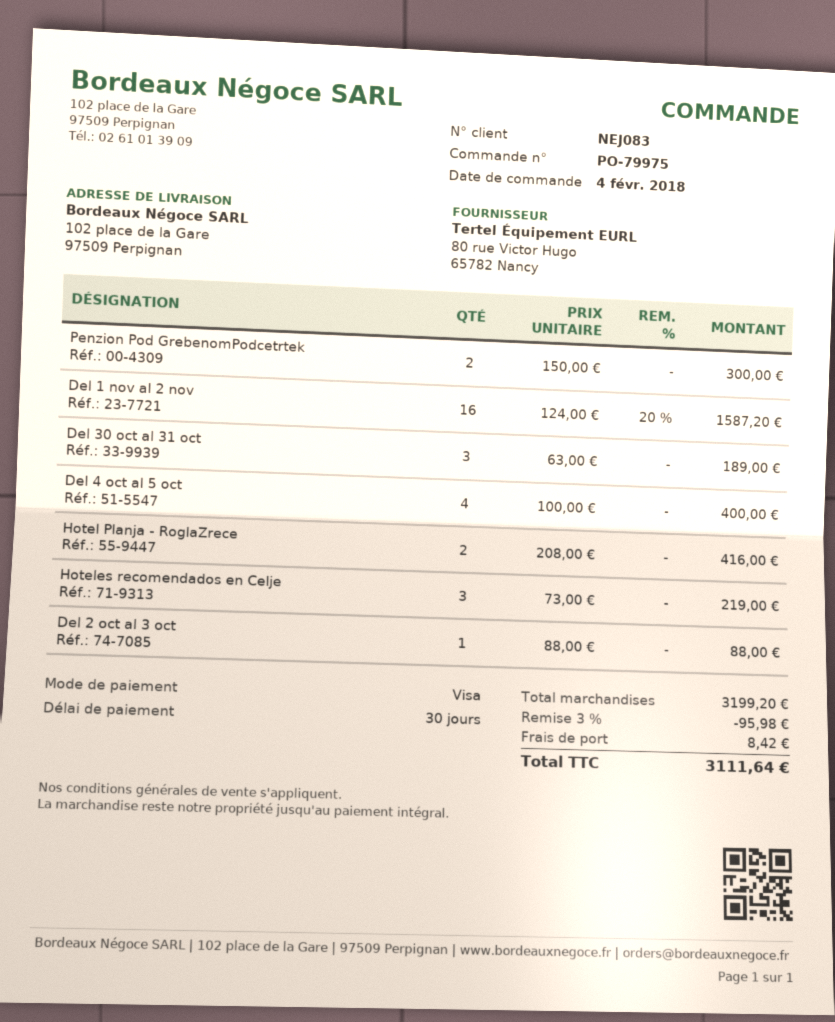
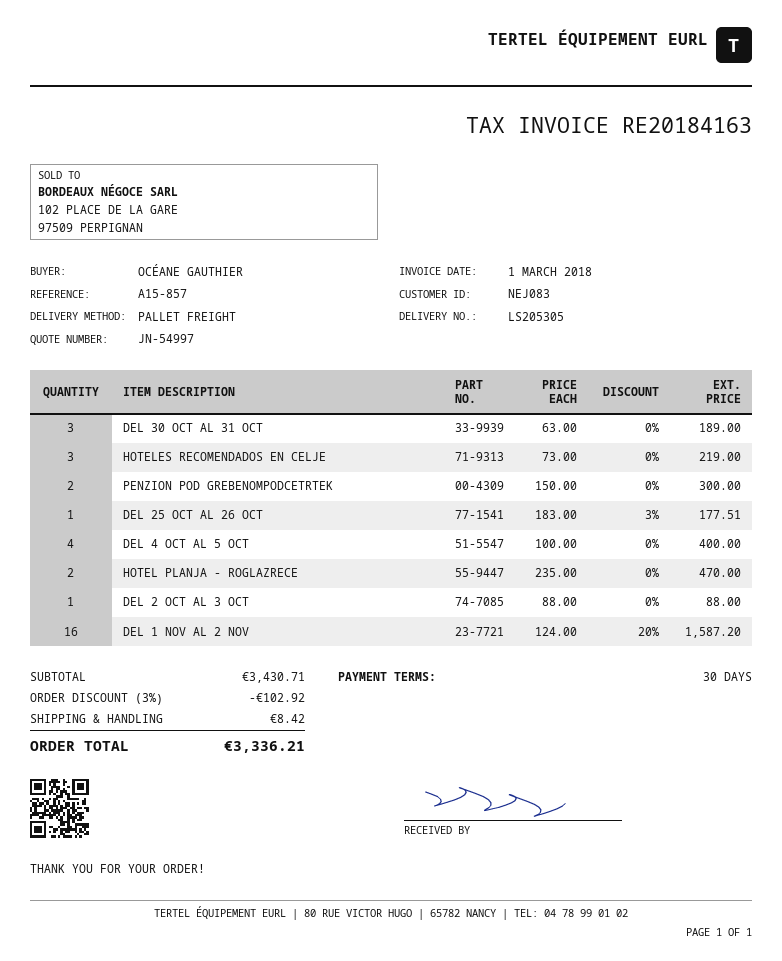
Hotel Planja - RoglaZrece: 2 x 208.00 = 416.00 -> 2 x 235.00 = 470.00
DEL 25 OCT AL 26 OCT: none -> 1 x 183.00 - 3% = 177.51
subtotal: 3199.20 -> 3430.71
discount: 3% = 95.98 -> 3% = 102.92
total: 3111.64 -> 3336.21

